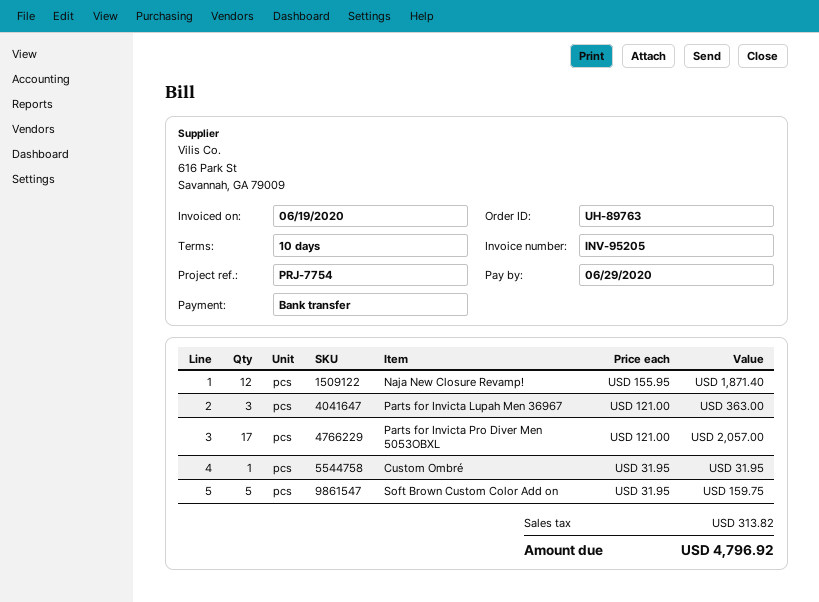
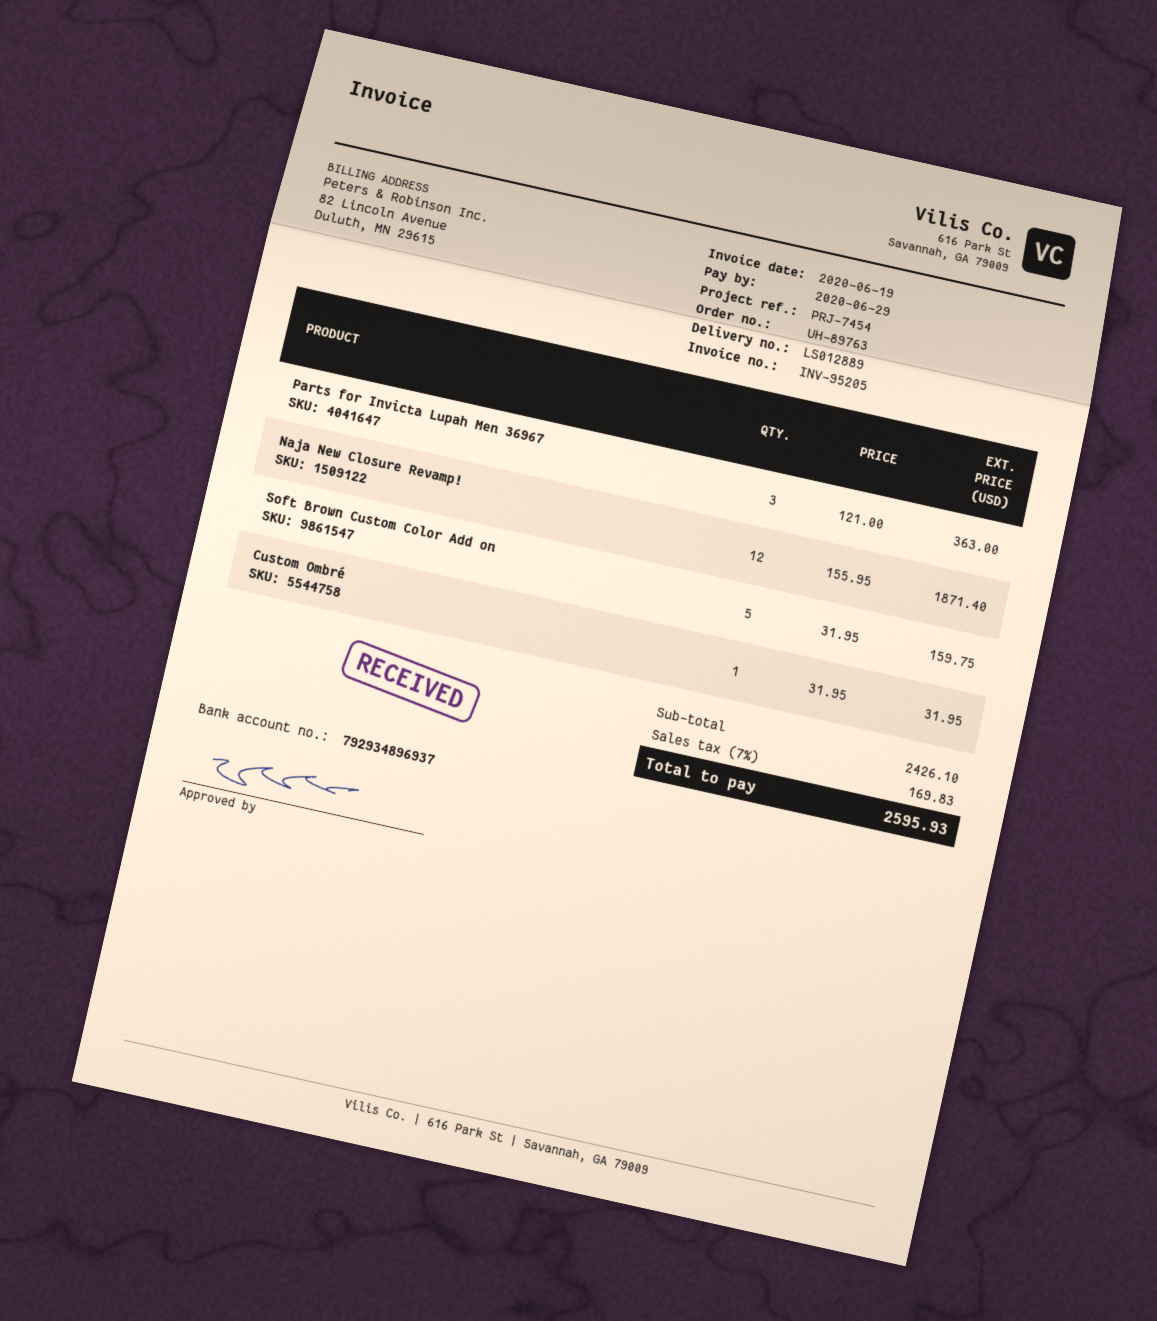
reference: PRJ-7754 -> PRJ-7454
Parts for Invicta Pro Diver Men 5053OBXL: 17 x 121.00 = 2057.00 -> none
tax: 313.82 -> 169.83
total: 4796.92 -> 2595.93

